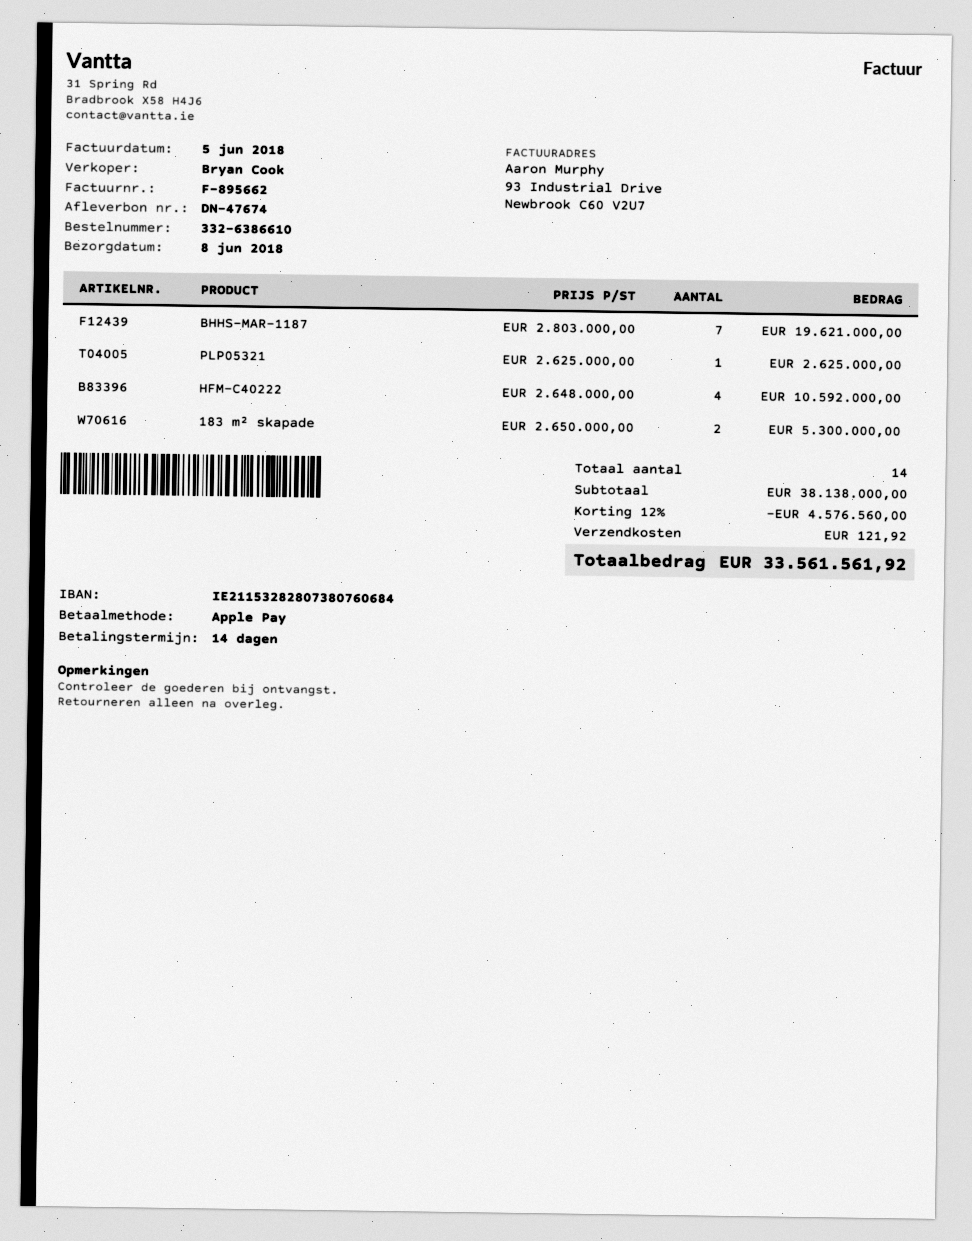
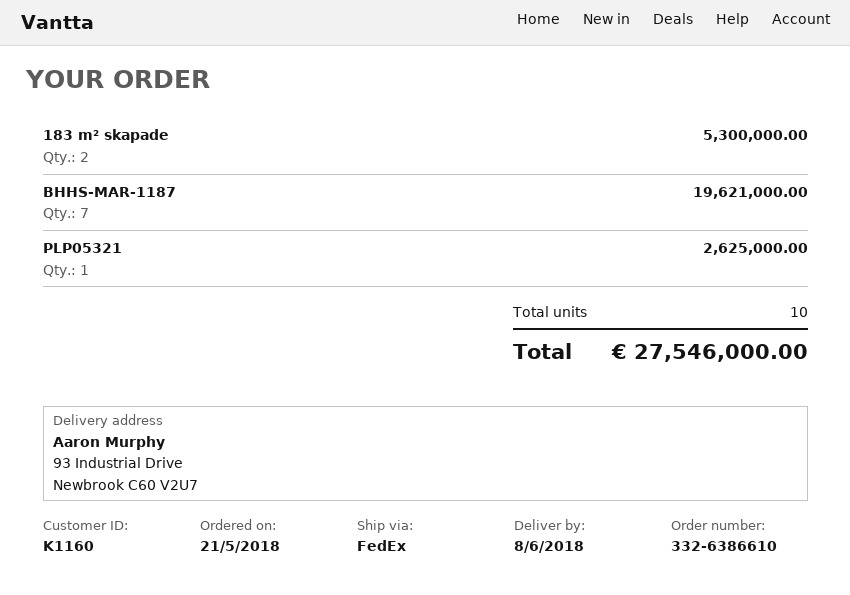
HFM-C40222: 4 for 10592000.00 -> none
total quantity: 14 -> 10
discount: 12% = 4576560.00 -> none
shipping: 121.92 -> none
total: 33561561.92 -> 27546000.00

